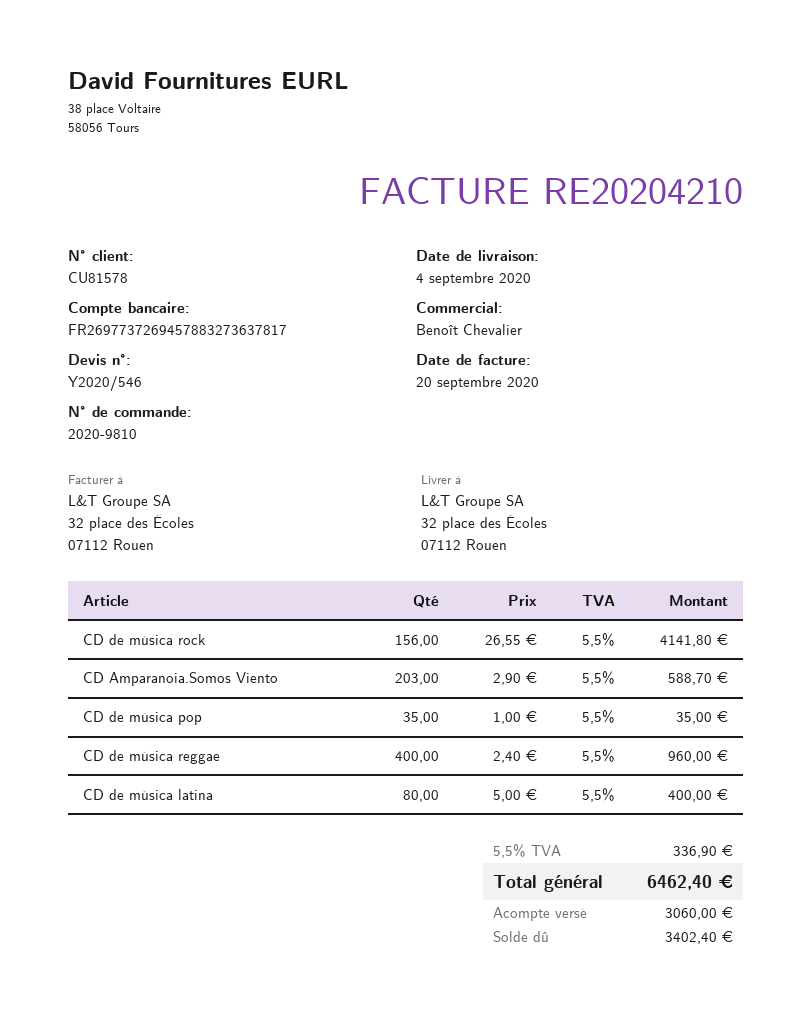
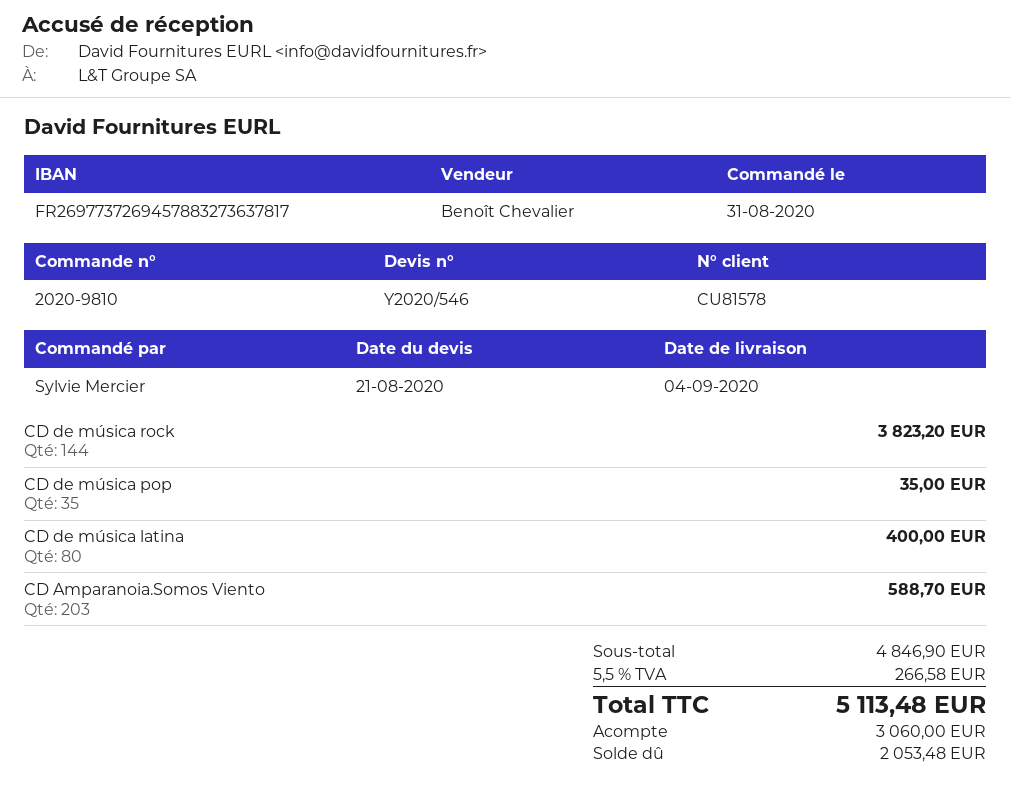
CD de música rock: 156 for 4141.80 -> 144 for 3823.20
CD de música reggae: 400 for 960.00 -> none
tax: 5.5% = 336.90 -> 5.5% = 266.58
total: 6462.40 -> 5113.48
balance: 3402.40 -> 2053.48

